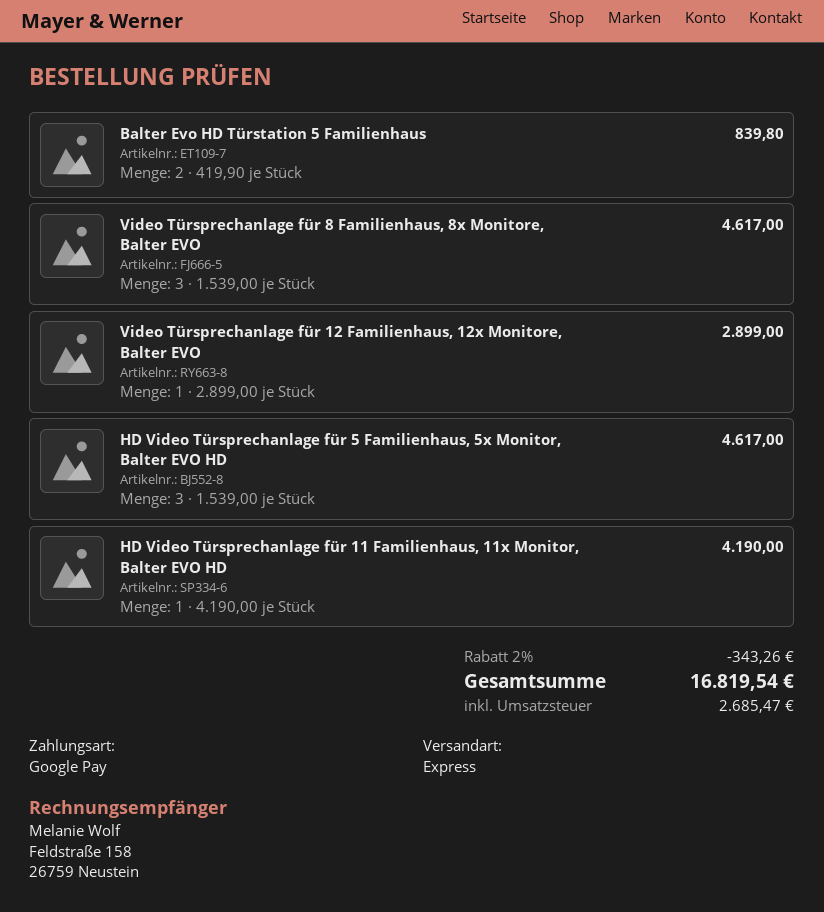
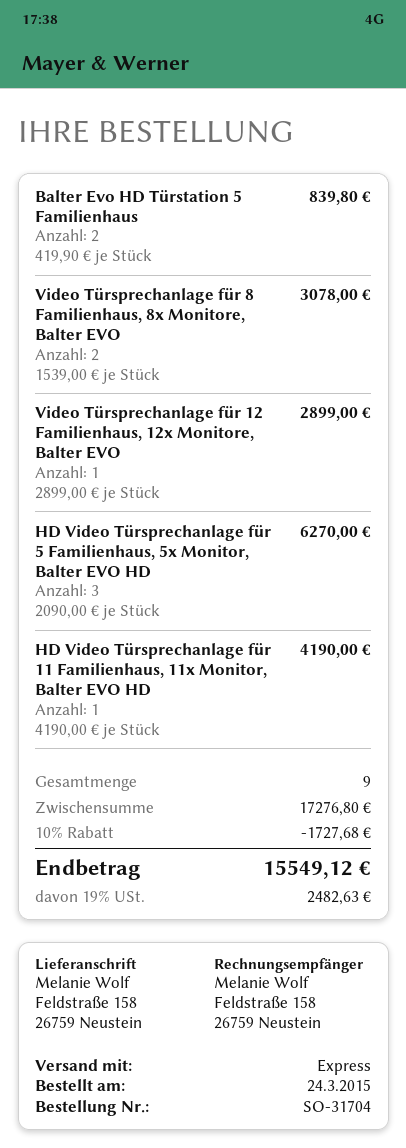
Video Türsprechanlage für 8 Familienhaus, 8x Monitore, Balter EVO: 3 x 1539.00 = 4617.00 -> 2 x 1539.00 = 3078.00
HD Video Türsprechanlage für 5 Familienhaus, 5x Monitor, Balter EVO HD: 3 x 1539.00 = 4617.00 -> 3 x 2090.00 = 6270.00
discount: 2% = 343.26 -> 10% = 1727.68
tax: 2685.47 -> 2482.63
total: 16819.54 -> 15549.12

